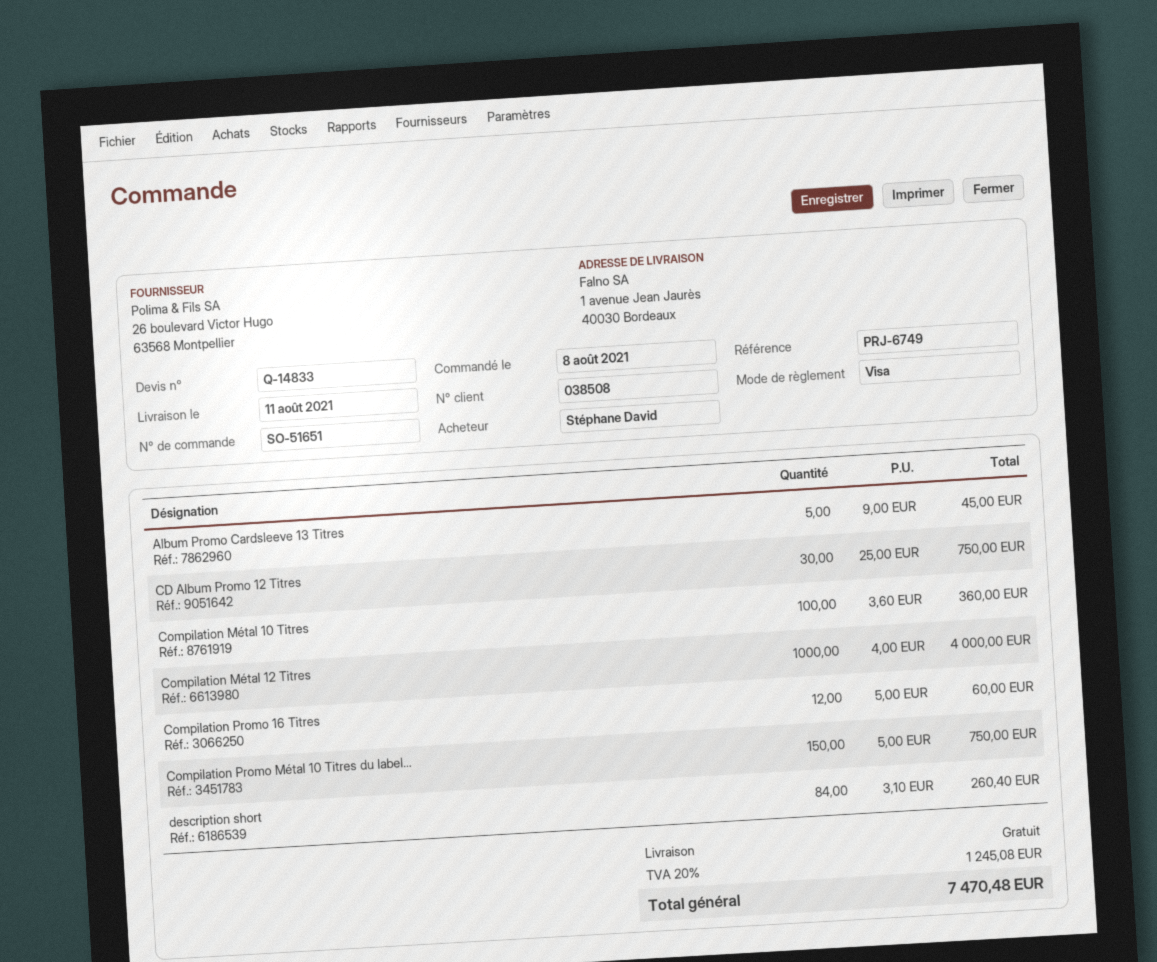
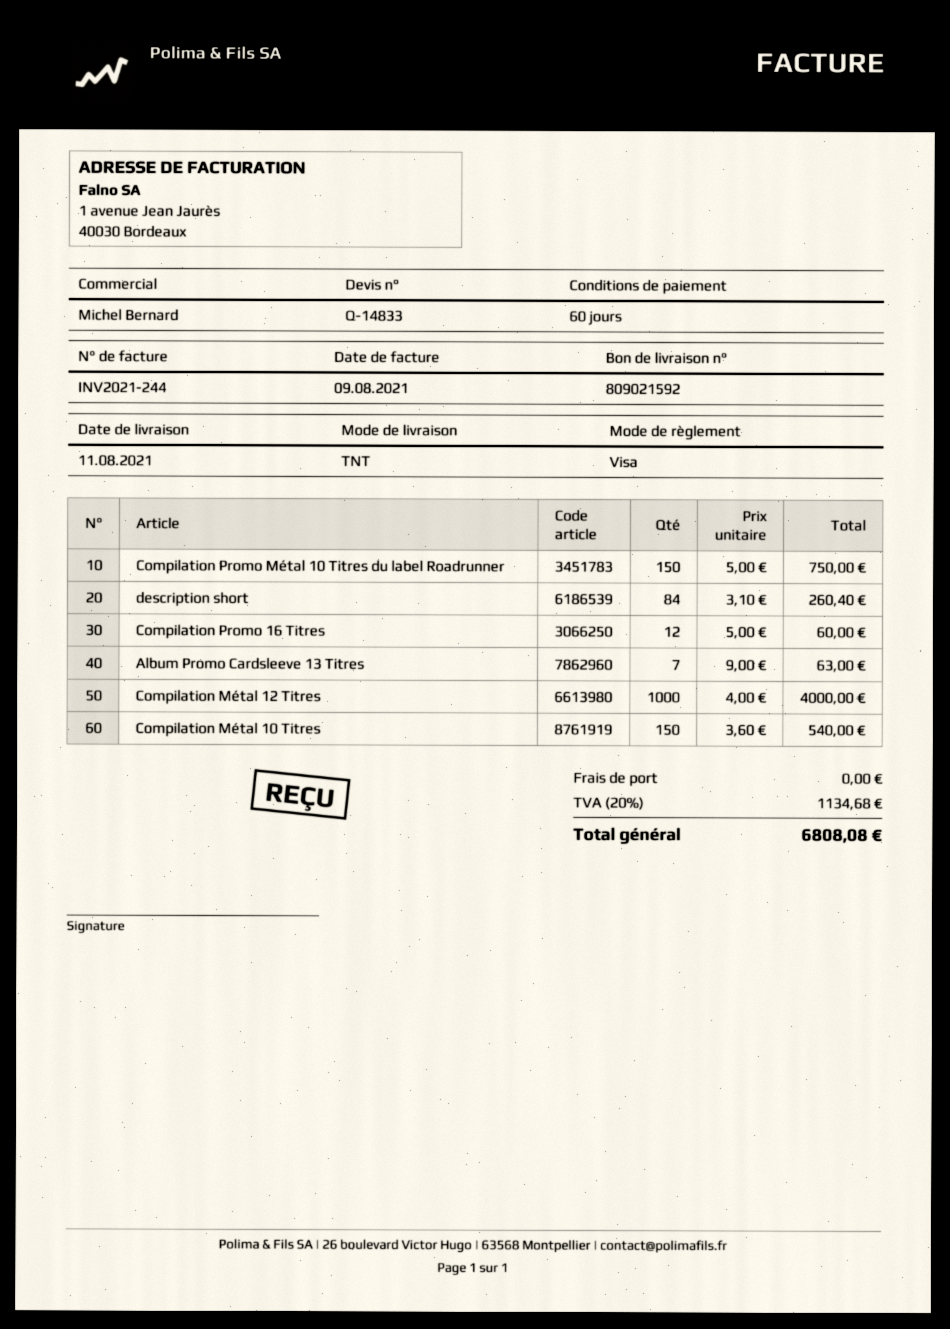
Album Promo Cardsleeve 13 Titres: 5 x 9.00 = 45.00 -> 7 x 9.00 = 63.00
CD Album Promo 12 Titres: 30 x 25.00 = 750.00 -> none
Compilation Métal 10 Titres: 100 x 3.60 = 360.00 -> 150 x 3.60 = 540.00
tax: 20% = 1245.08 -> 20% = 1134.68
total: 7470.48 -> 6808.08

